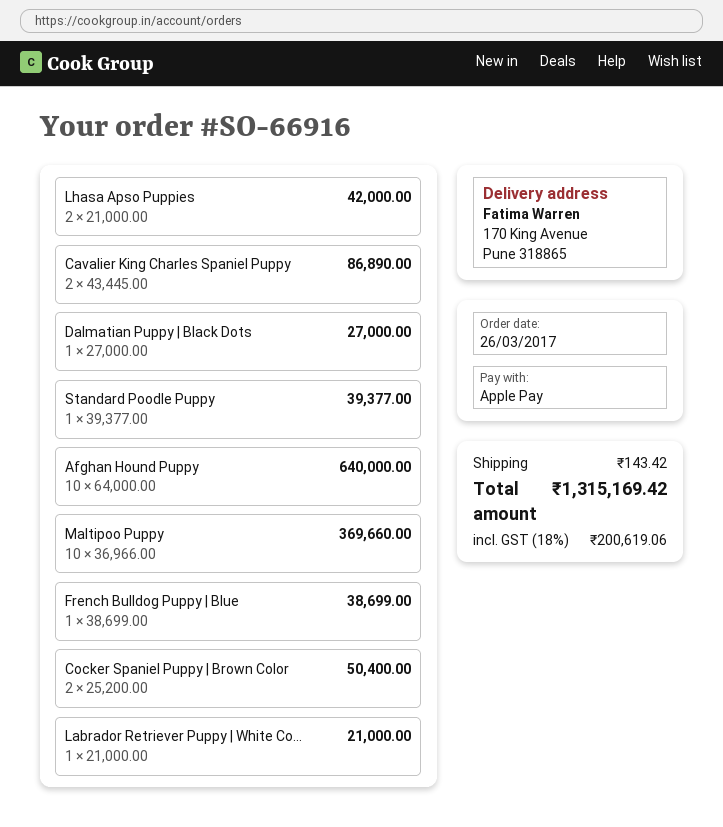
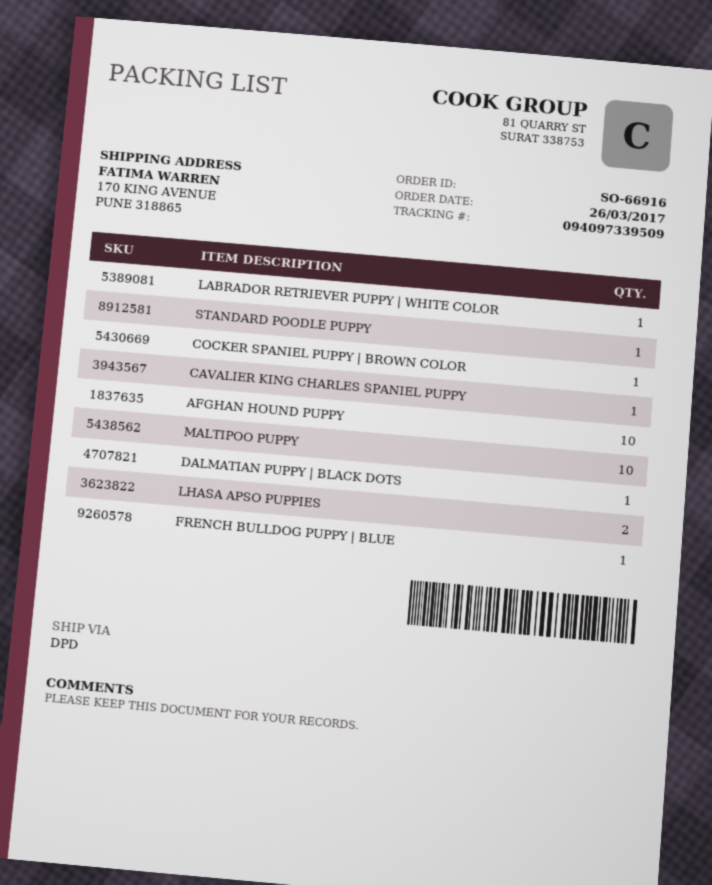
Cavalier King Charles Spaniel Puppy: 2 -> 1
Cocker Spaniel Puppy | Brown Color: 2 -> 1

